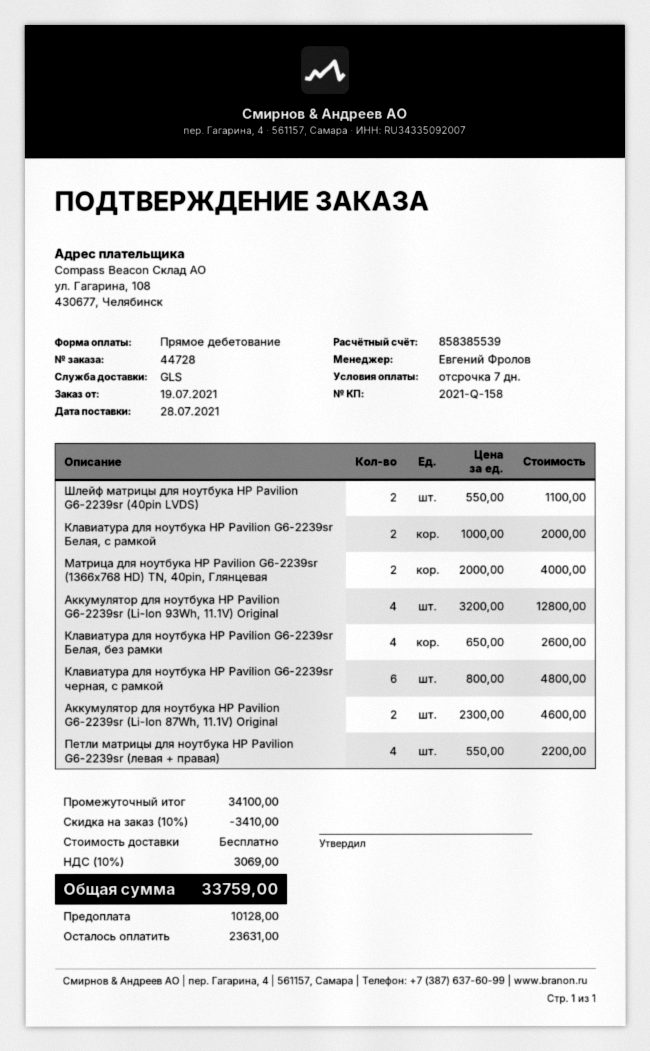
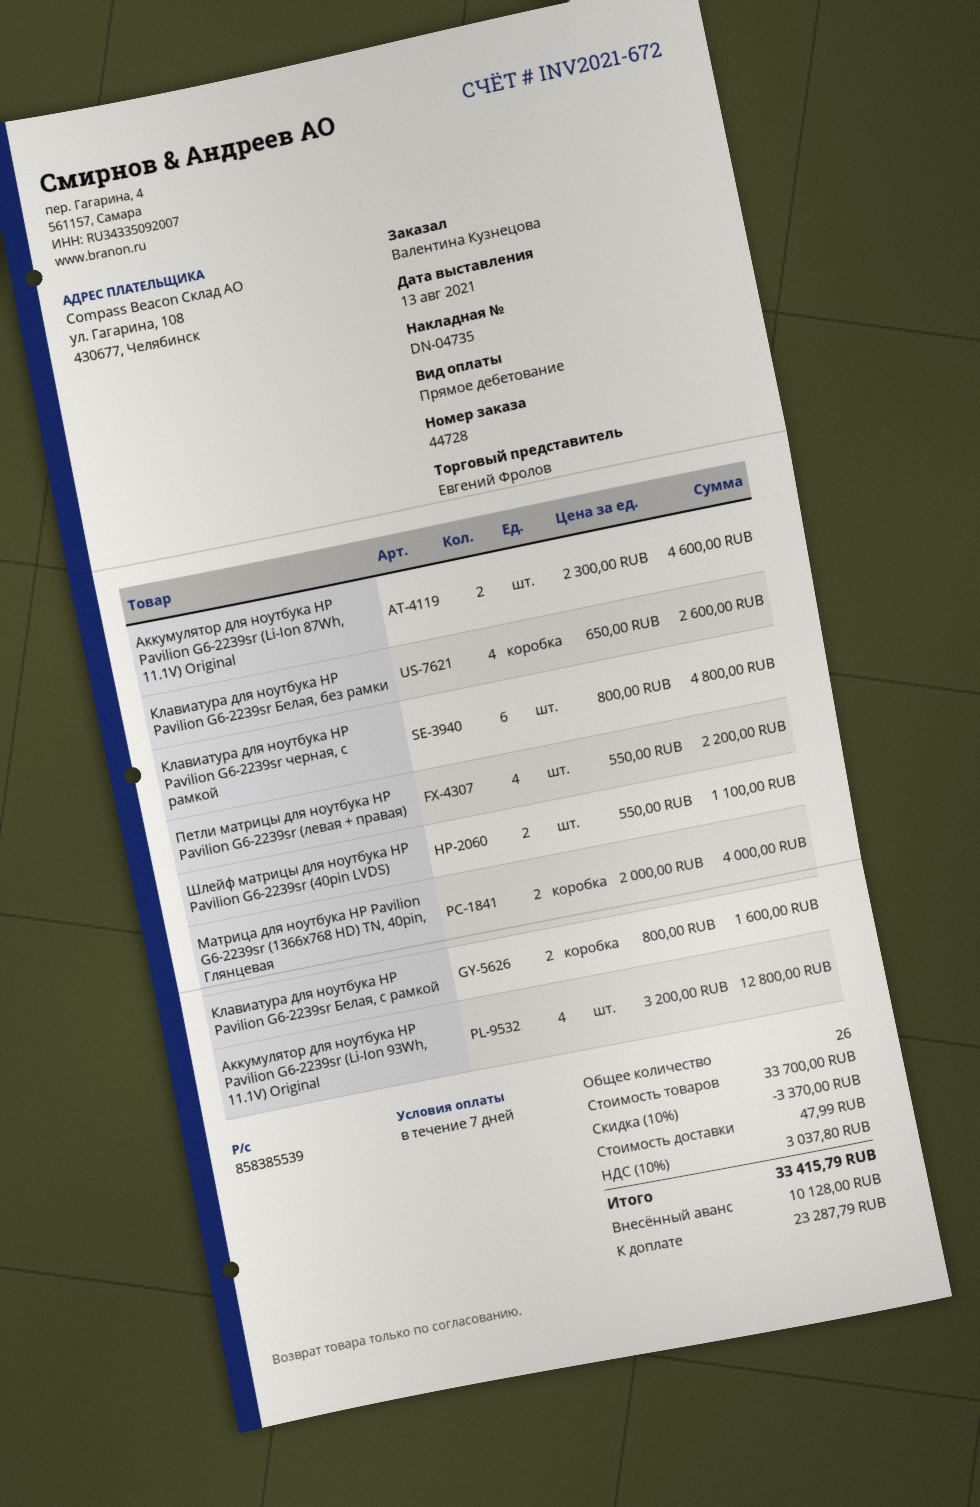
Клавиатура для ноутбука HP Pavilion G6-2239sr Белая, с рамкой: 2 x 1000.00 = 2000.00 -> 2 x 800.00 = 1600.00
subtotal: 34100.00 -> 33700.00
discount: 10% = 3410.00 -> 10% = 3370.00
shipping: 0.00 -> 47.99
tax: 10% = 3069.00 -> 10% = 3037.80
total: 33759.00 -> 33415.79
balance: 23631.00 -> 23287.79

